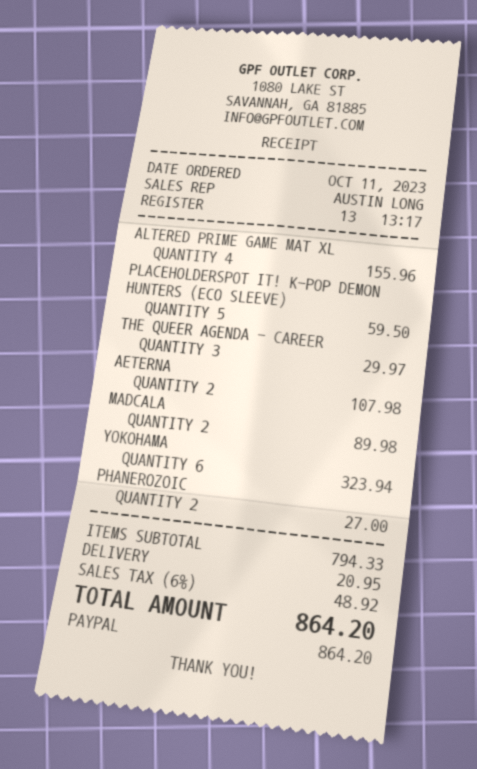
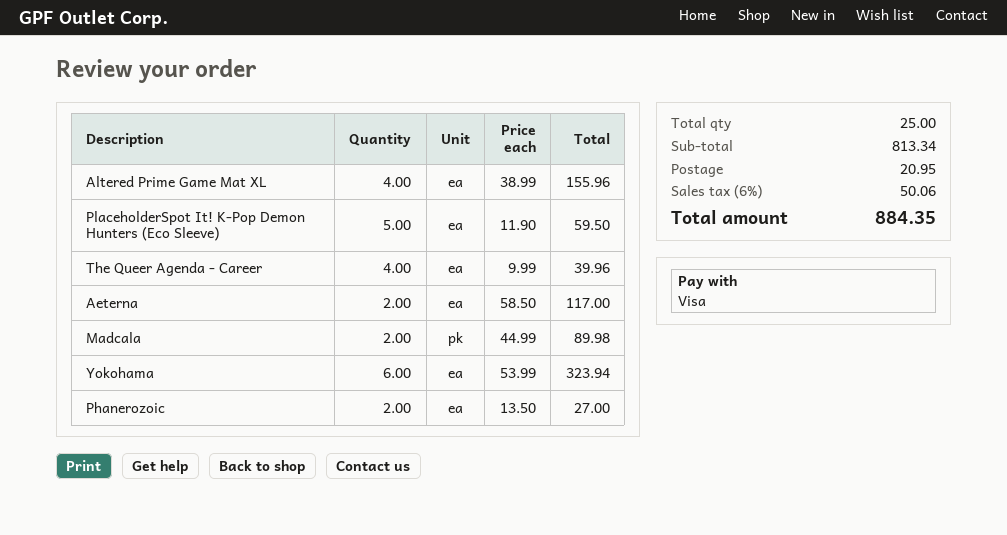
payment method: PayPal -> Visa
THE QUEER AGENDA - CAREER: 3 for 29.97 -> 4 for 39.96
AETERNA: 2 for 107.98 -> 2 for 117.00
subtotal: 794.33 -> 813.34
tax: 6% = 48.92 -> 6% = 50.06
total: 864.20 -> 884.35

